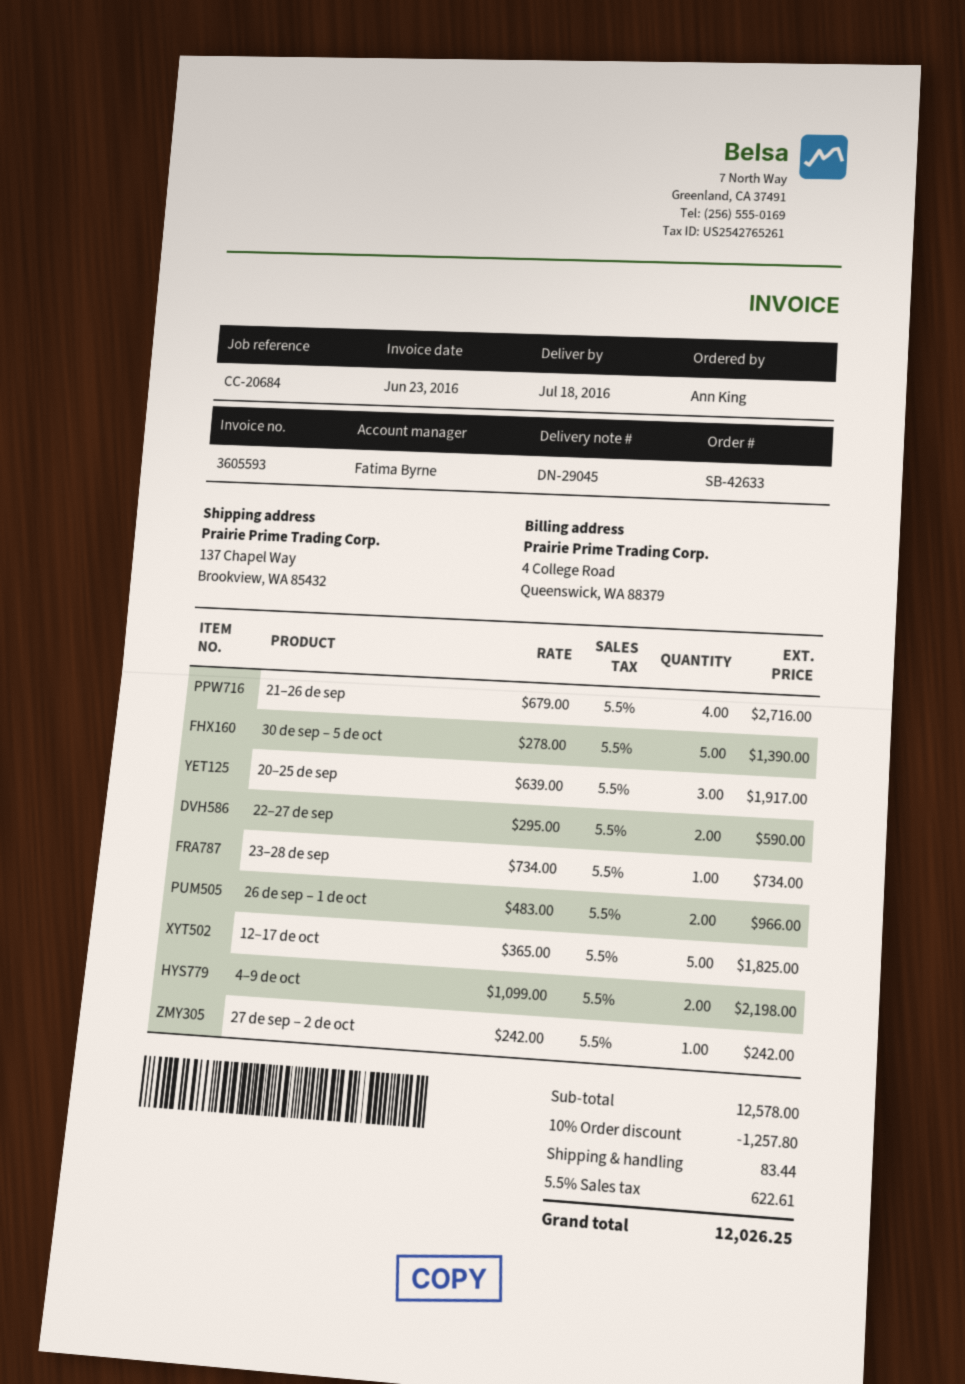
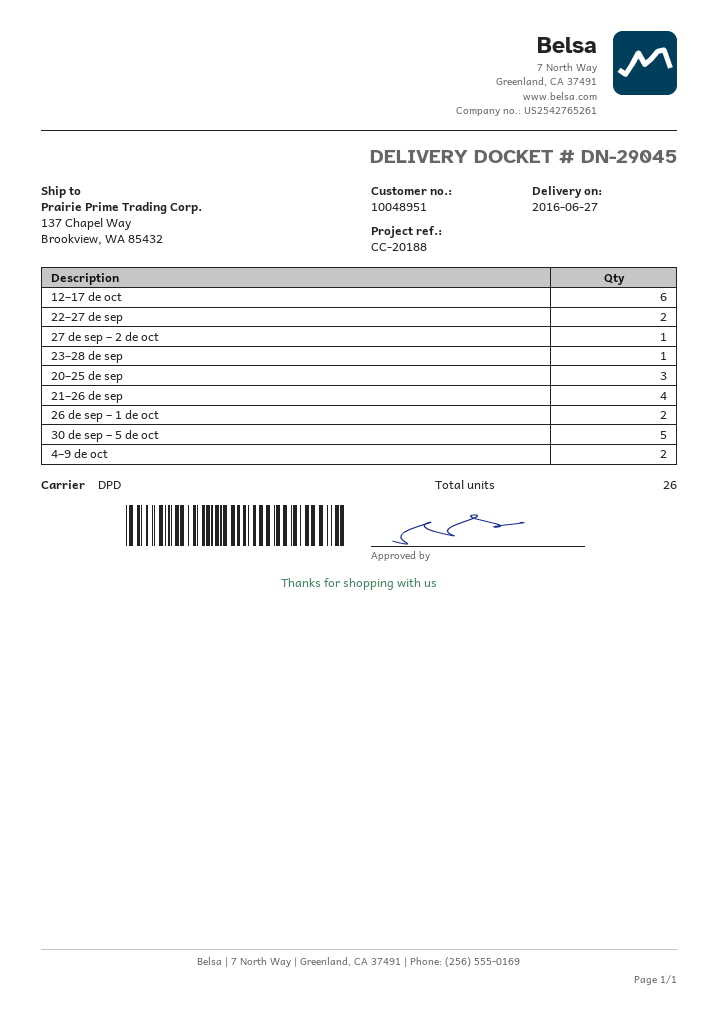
delivery date: 2016-07-18 -> 2016-06-27
reference: CC-20684 -> CC-20188
12–17 de oct: 5 -> 6

